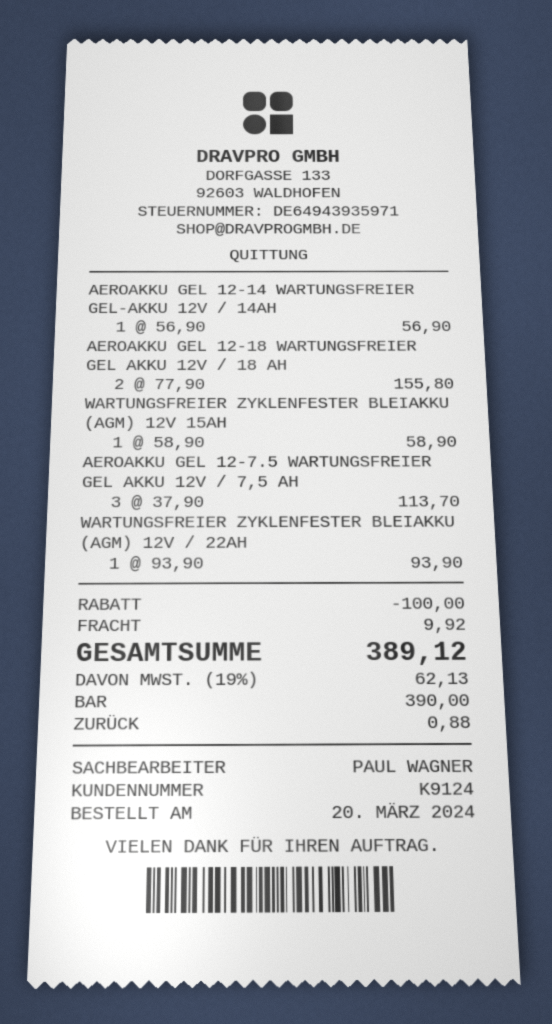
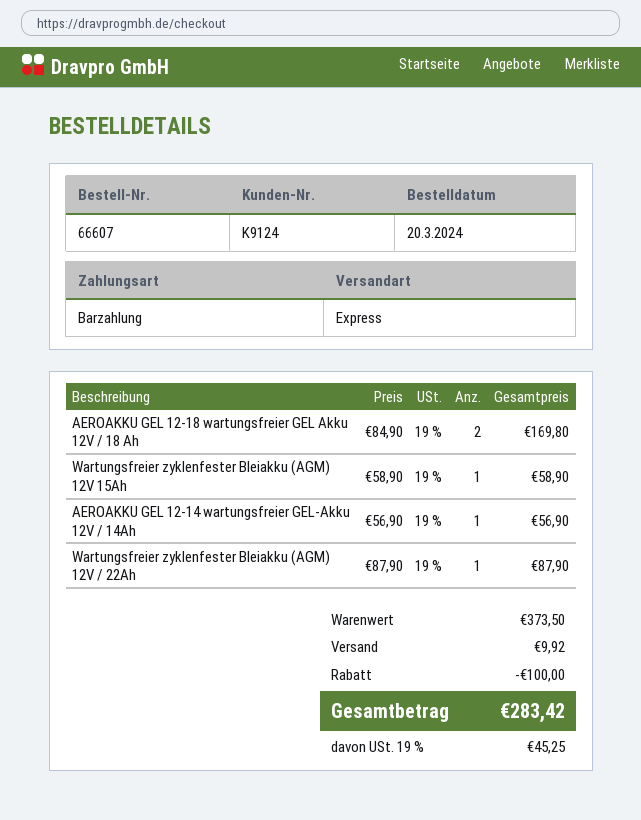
AEROAKKU GEL 12-18 WARTUNGSFREIER GEL AKKU 12V / 18 AH: 2 x 77.90 = 155.80 -> 2 x 84.90 = 169.80
AEROAKKU GEL 12-7.5 WARTUNGSFREIER GEL AKKU 12V / 7,5 AH: 3 x 37.90 = 113.70 -> none
WARTUNGSFREIER ZYKLENFESTER BLEIAKKU (AGM) 12V / 22AH: 1 x 93.90 = 93.90 -> 1 x 87.90 = 87.90
tax: 19% = 62.13 -> 19% = 45.25
total: 389.12 -> 283.42

